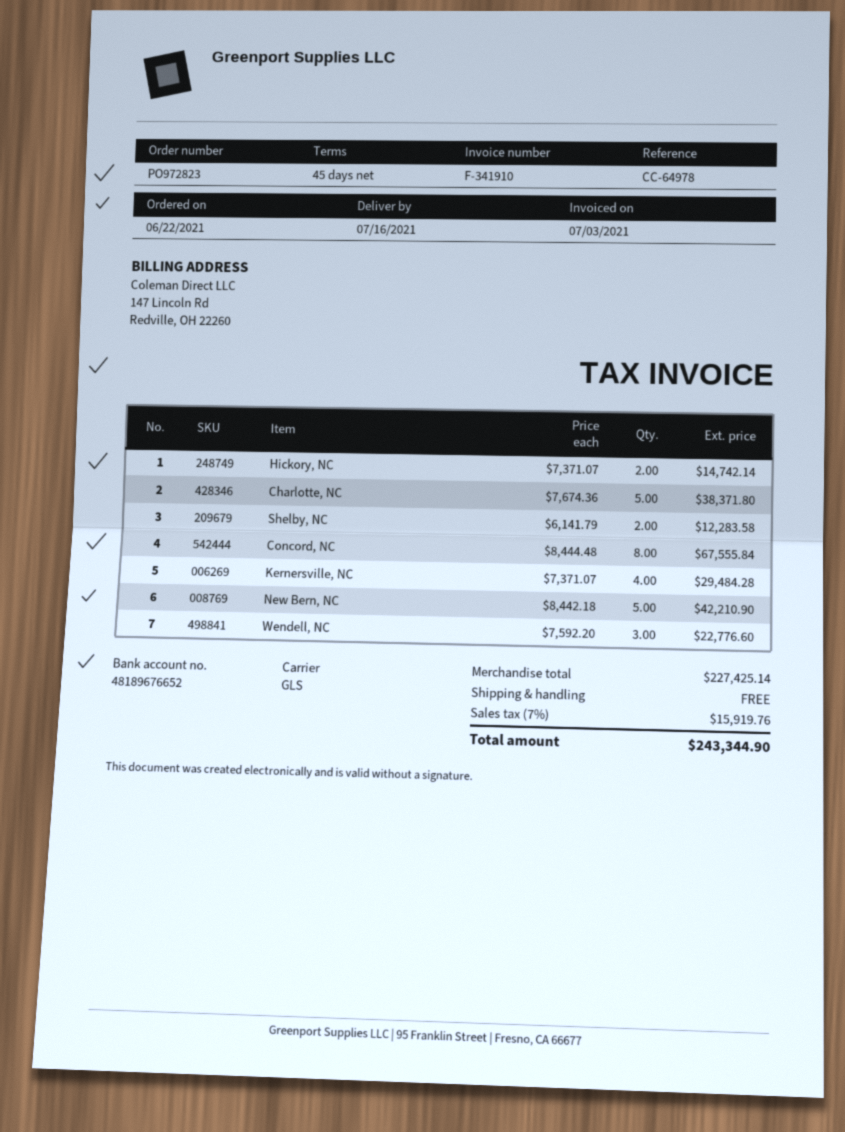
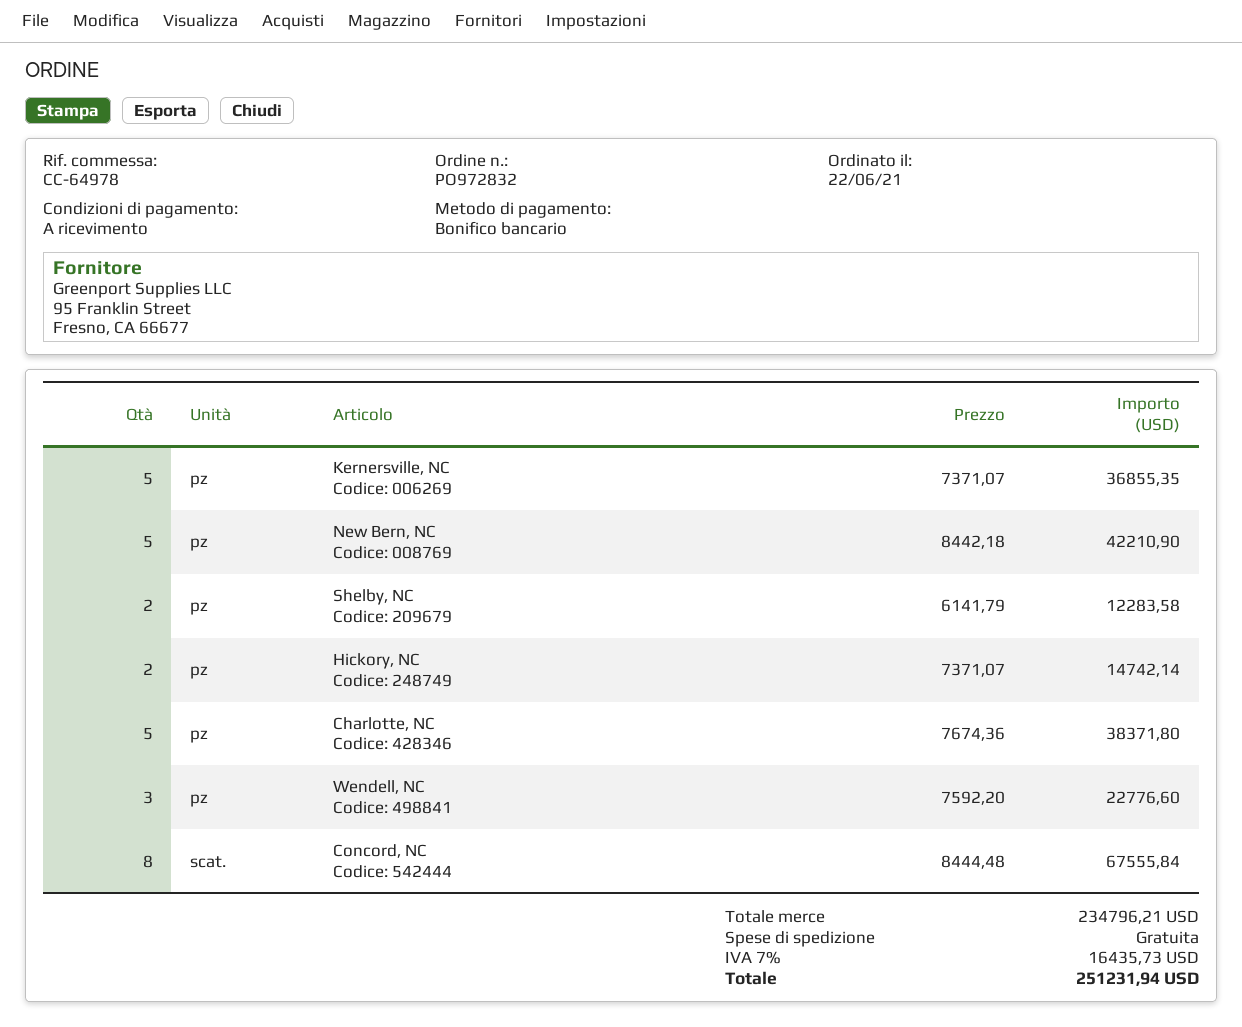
order number: PO972823 -> PO972832
payment terms: 45 days -> on receipt
Kernersville, NC: 4 x 7371.07 = 29484.28 -> 5 x 7371.07 = 36855.35
subtotal: 227425.14 -> 234796.21
tax: 7% = 15919.76 -> 7% = 16435.73
total: 243344.90 -> 251231.94

